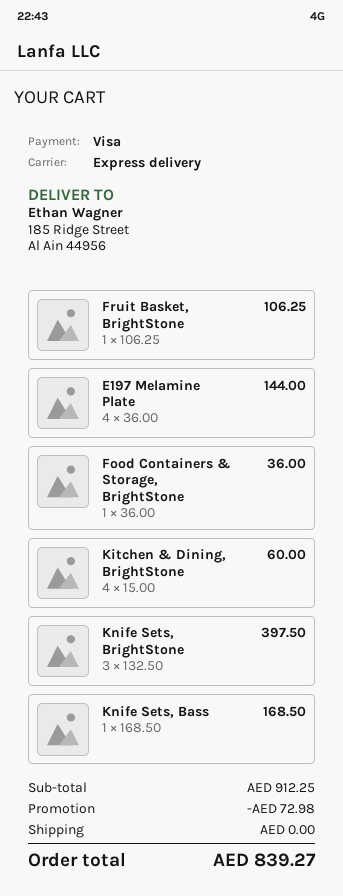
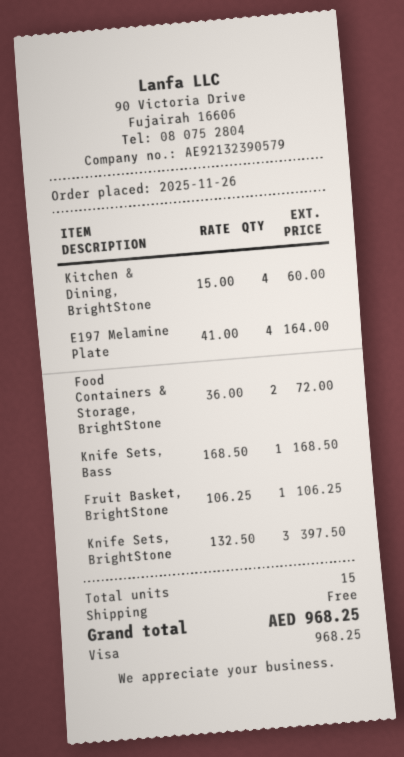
E197 Melamine Plate: 4 x 36.00 = 144.00 -> 4 x 41.00 = 164.00
Food Containers & Storage, BrightStone: 1 x 36.00 = 36.00 -> 2 x 36.00 = 72.00
discount: 72.98 -> none
total: 839.27 -> 968.25

